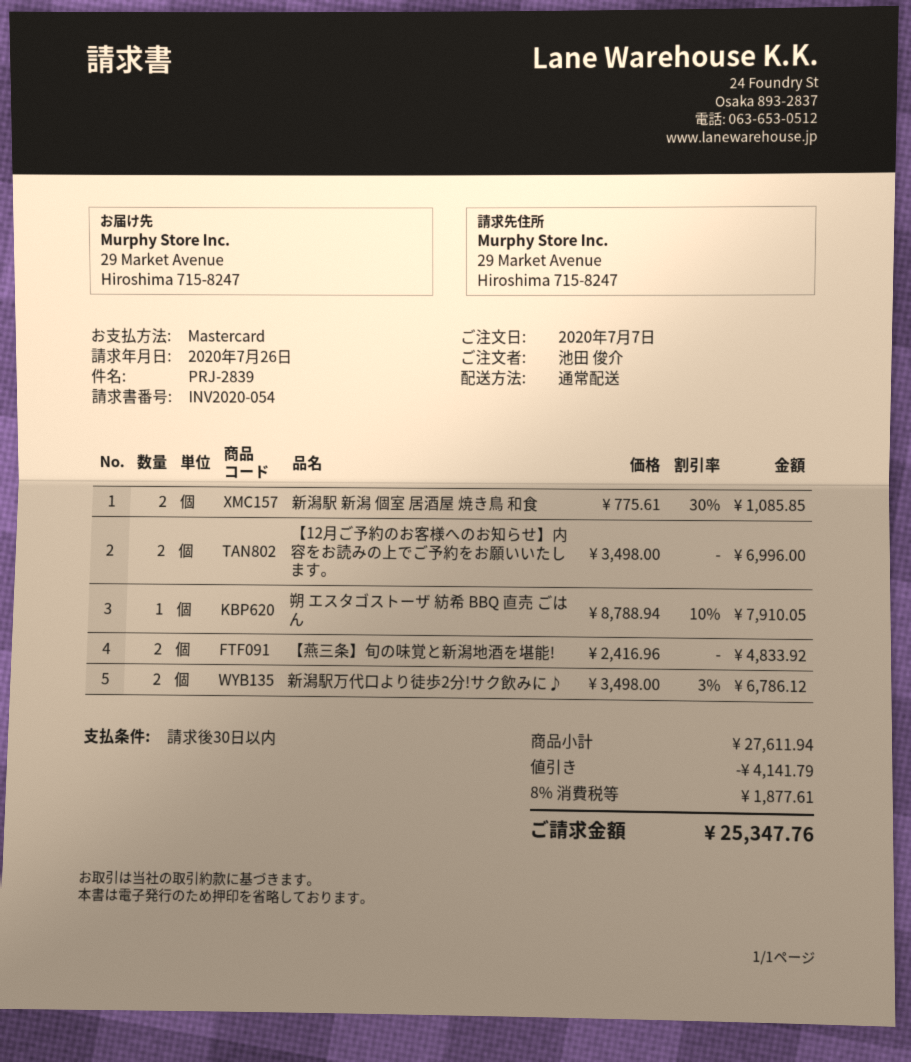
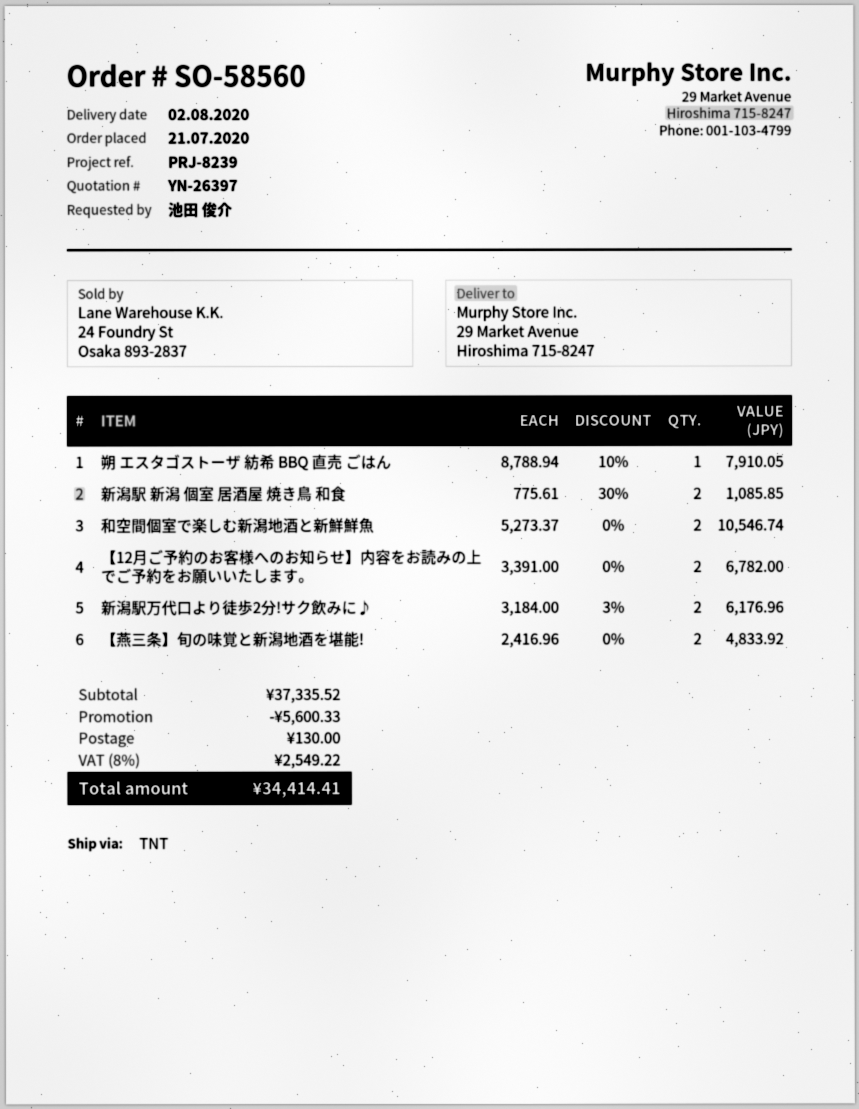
order date: 2020-07-07 -> 2020-07-21
reference: PRJ-2839 -> PRJ-8239
shipping method: standard -> TNT
【12月ご予約のお客様へのお知らせ】内容をお読みの上でご予約をお願いいたします。: 2 x 3498.00 = 6996.00 -> 2 x 3391.00 = 6782.00
新潟駅万代口より徒歩2分!サク飲みに♪: 2 x 3498.00 - 3% = 6786.12 -> 2 x 3184.00 - 3% = 6176.96
和空間個室で楽しむ新潟地酒と新鮮鮮魚: none -> 2 x 5273.37 = 10546.74
subtotal: 27611.94 -> 37335.52
discount: 4141.79 -> 5600.33
shipping: none -> 130.00
tax: 8% = 1877.61 -> 8% = 2549.22
total: 25347.76 -> 34414.41

